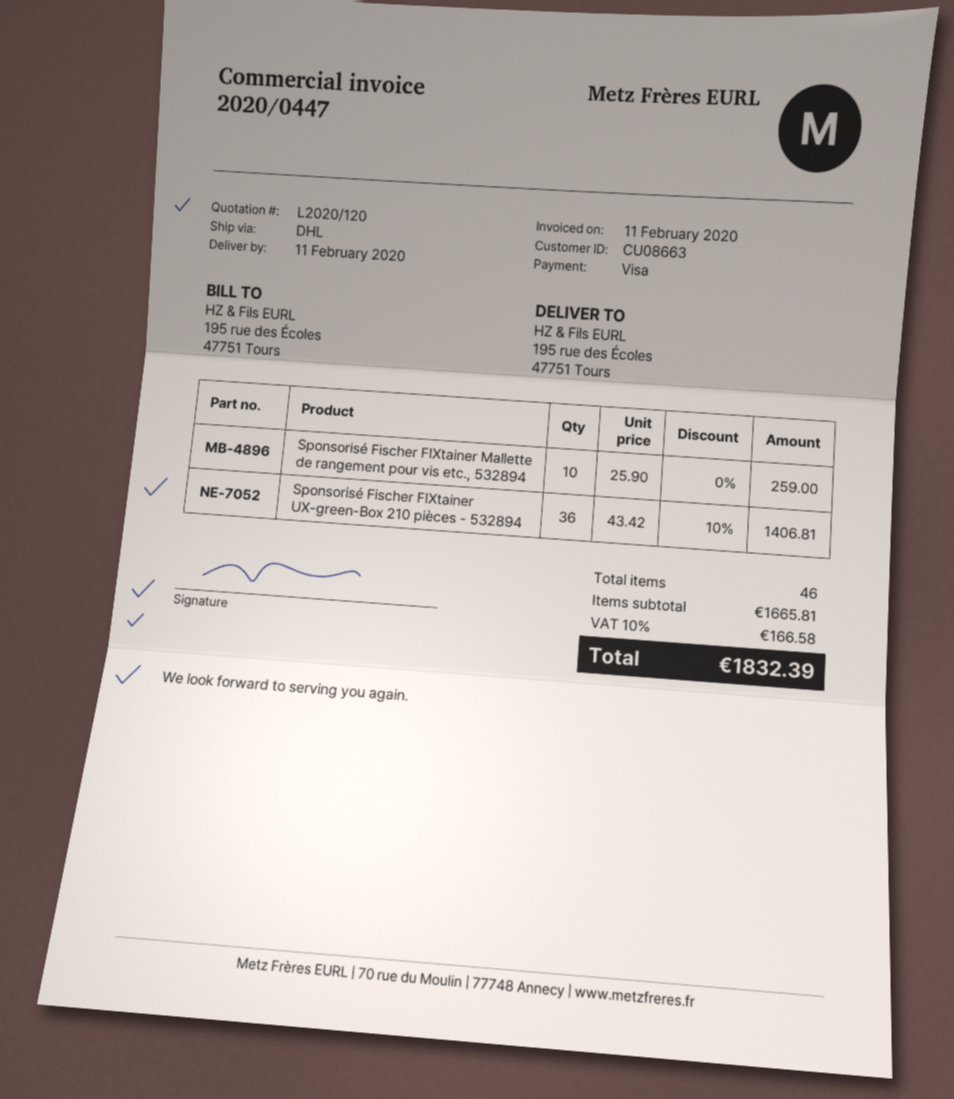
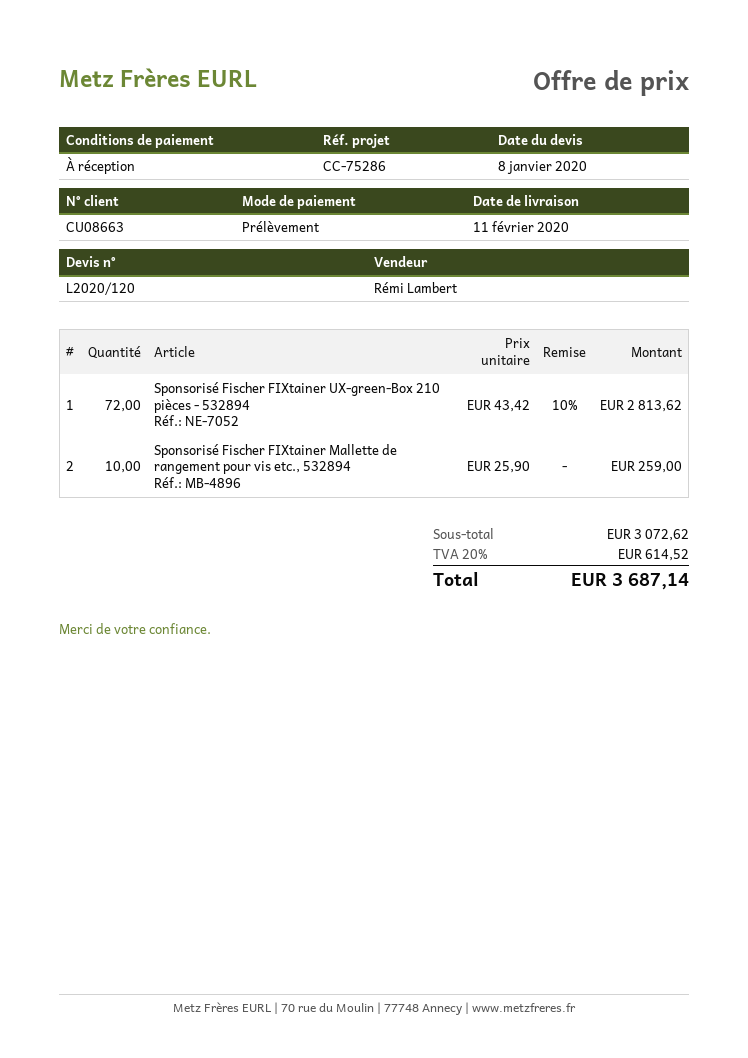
payment method: Visa -> direct debit
Sponsorisé Fischer FIXtainer UX-green-Box 210 pièces - 532894: 36 x 43.42 - 10% = 1406.81 -> 72 x 43.42 - 10% = 2813.62
subtotal: 1665.81 -> 3072.62
tax: 10% = 166.58 -> 20% = 614.52
total: 1832.39 -> 3687.14

